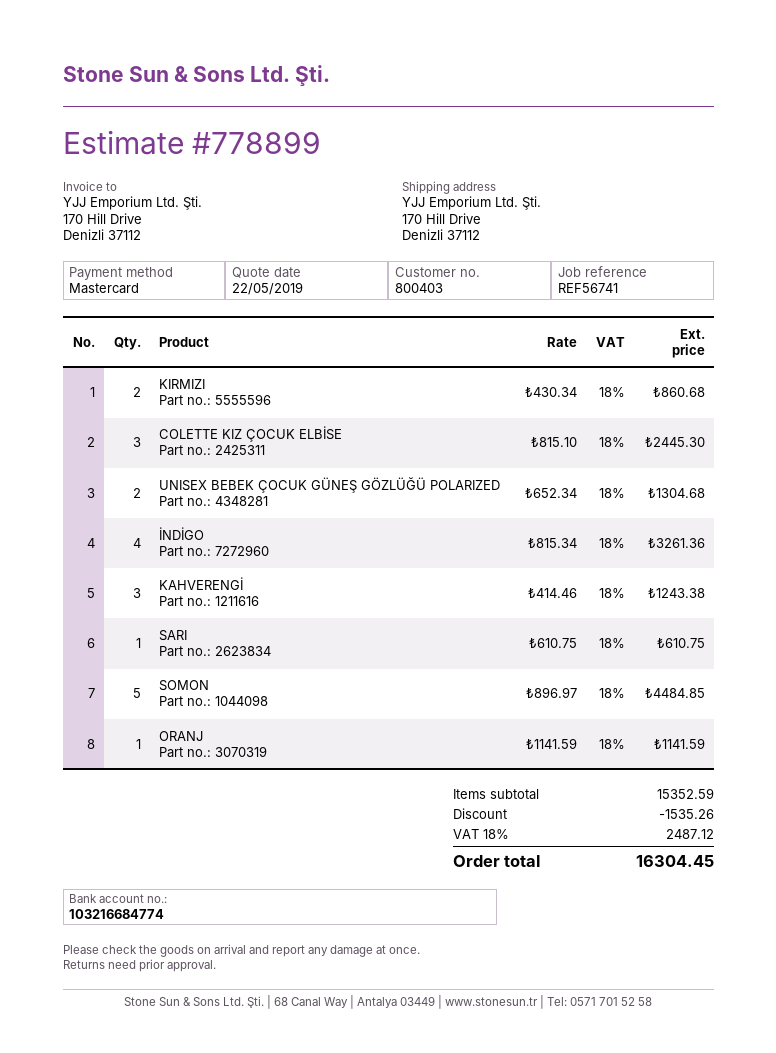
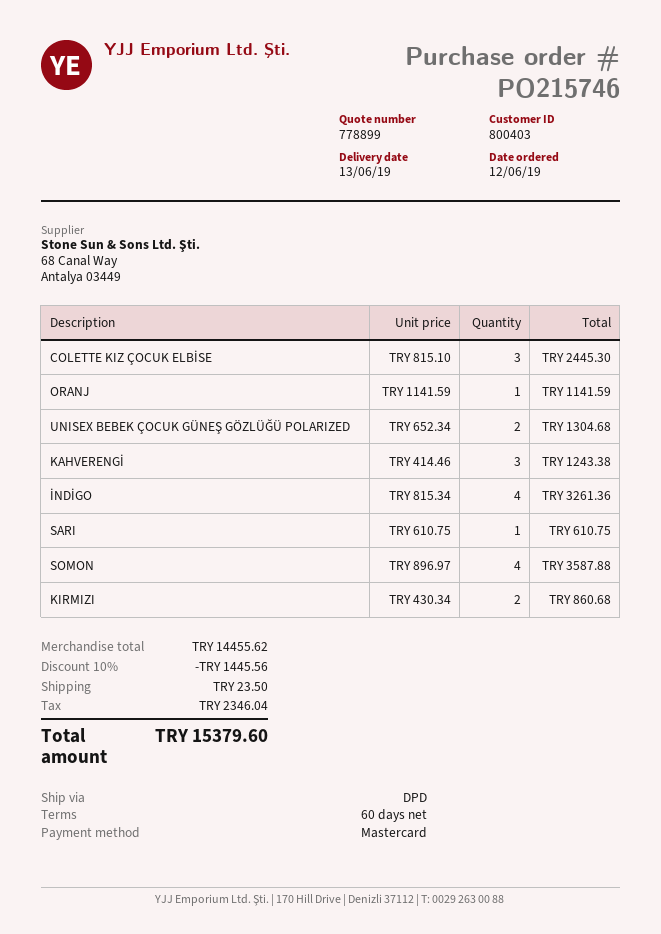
SOMON: 5 x 896.97 = 4484.85 -> 4 x 896.97 = 3587.88
subtotal: 15352.59 -> 14455.62
discount: 1535.26 -> 1445.56
shipping: none -> 23.50
tax: 2487.12 -> 2346.04
total: 16304.45 -> 15379.60

